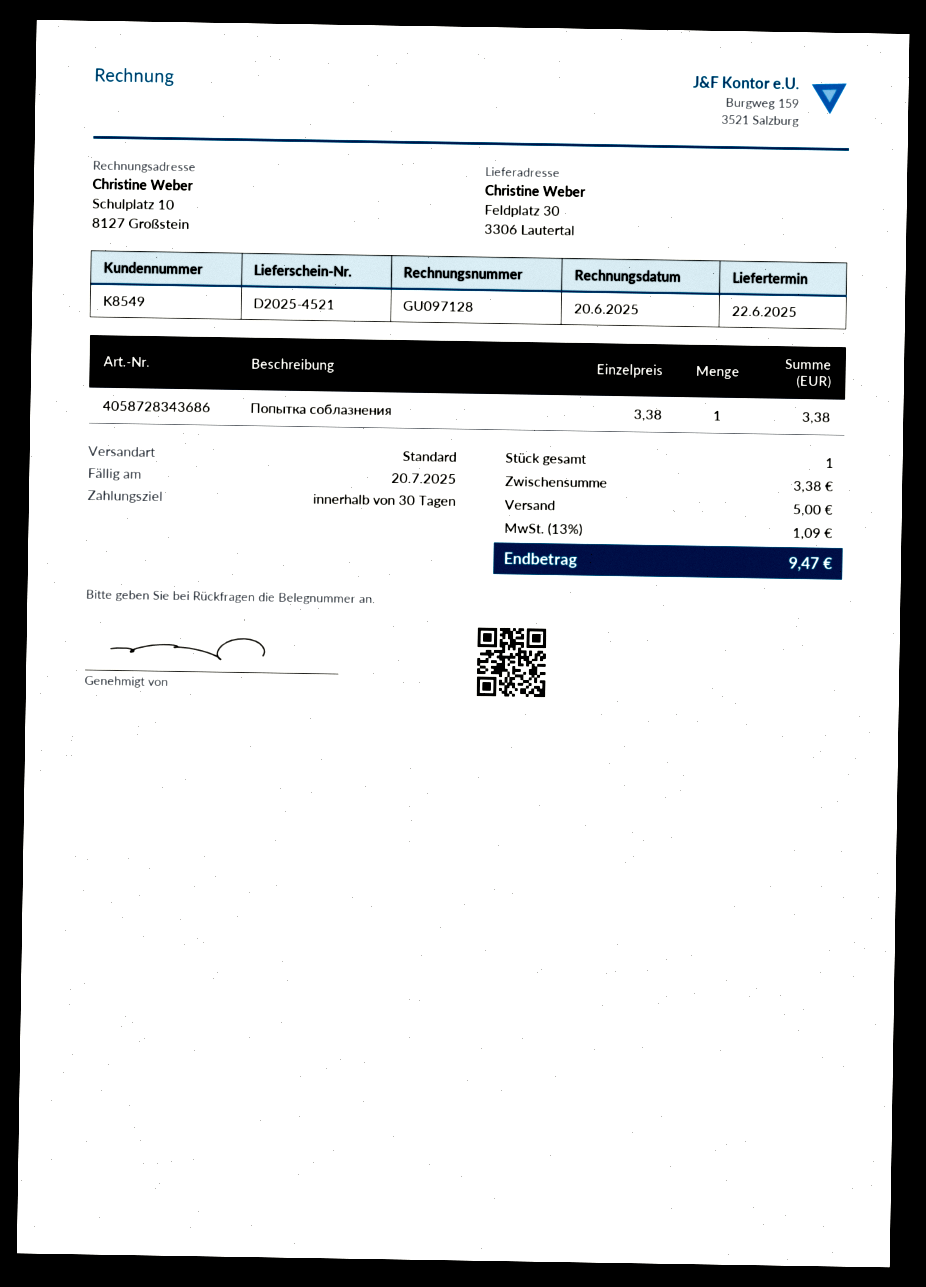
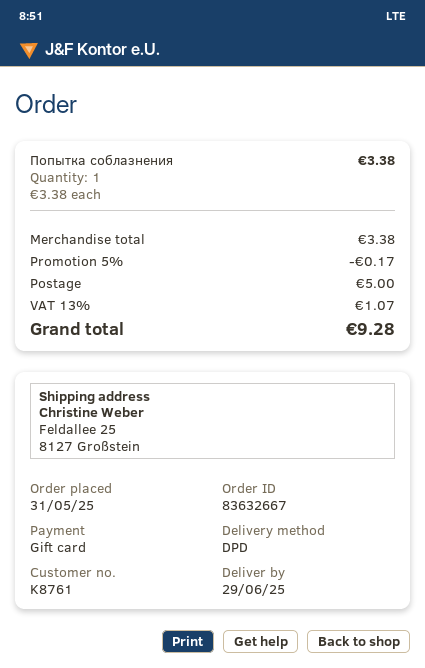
delivery date: 2025-06-22 -> 2025-06-29
customer number: K8549 -> K8761
shipping method: standard -> DPD
ship to: Feldplatz 30, 3306 Lautertal -> Feldallee 25, 8127 Großstein
discount: none -> 5% = 0.17
tax: 13% = 1.09 -> 13% = 1.07
total: 9.47 -> 9.28

